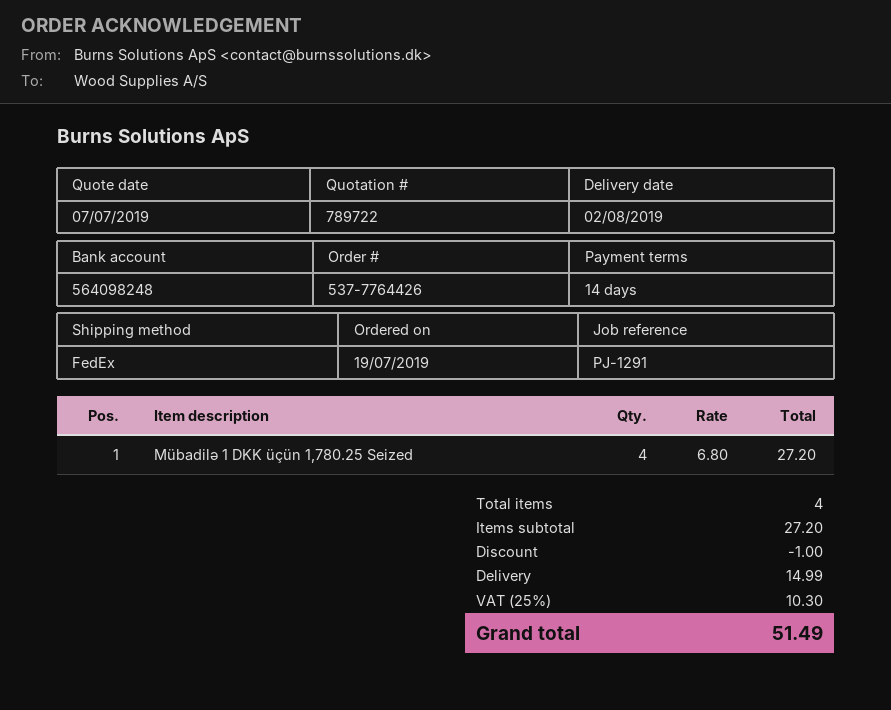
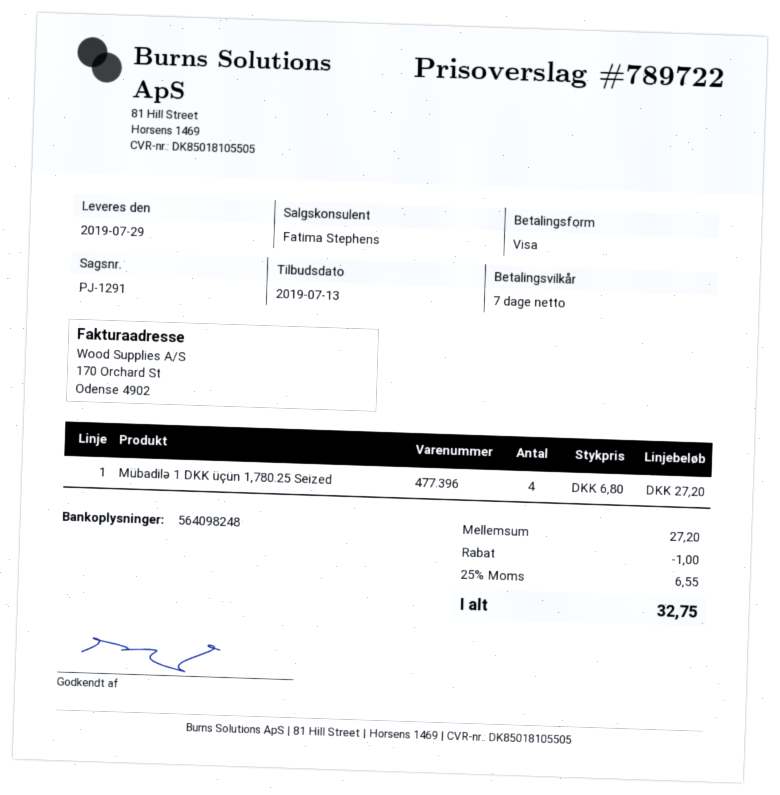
quote date: 2019-07-07 -> 2019-07-13
delivery date: 2019-08-02 -> 2019-07-29
payment terms: 14 days -> 7 days
shipping: 14.99 -> none
tax: 25% = 10.30 -> 25% = 6.55
total: 51.49 -> 32.75

